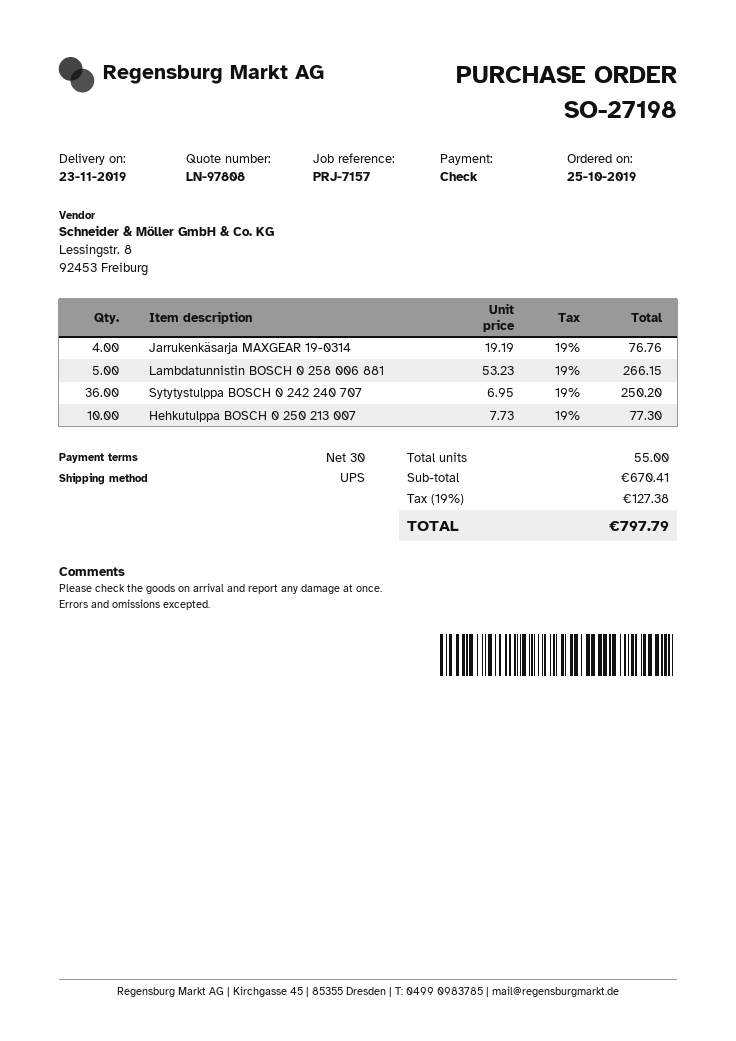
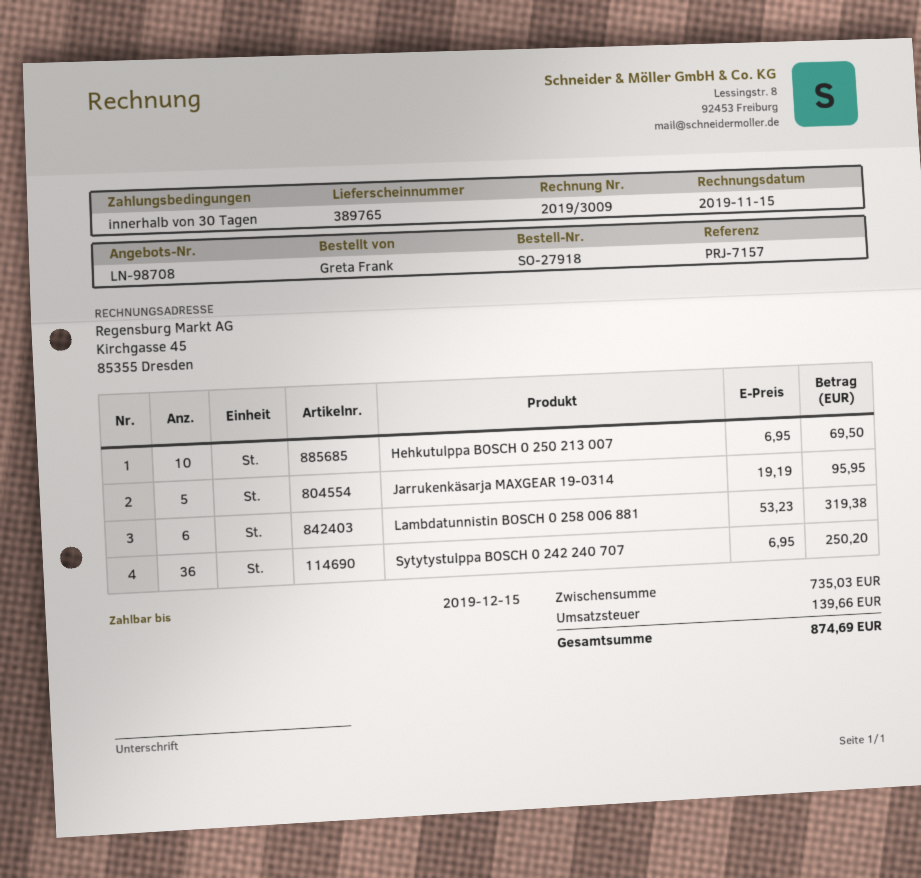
quote number: LN-97808 -> LN-98708
order number: SO-27198 -> SO-27918
Jarrukenkäsarja MAXGEAR 19-0314: 4 x 19.19 = 76.76 -> 5 x 19.19 = 95.95
Lambdatunnistin BOSCH 0 258 006 881: 5 x 53.23 = 266.15 -> 6 x 53.23 = 319.38
Hehkutulppa BOSCH 0 250 213 007: 10 x 7.73 = 77.30 -> 10 x 6.95 = 69.50
subtotal: 670.41 -> 735.03
tax: 127.38 -> 139.66
total: 797.79 -> 874.69

